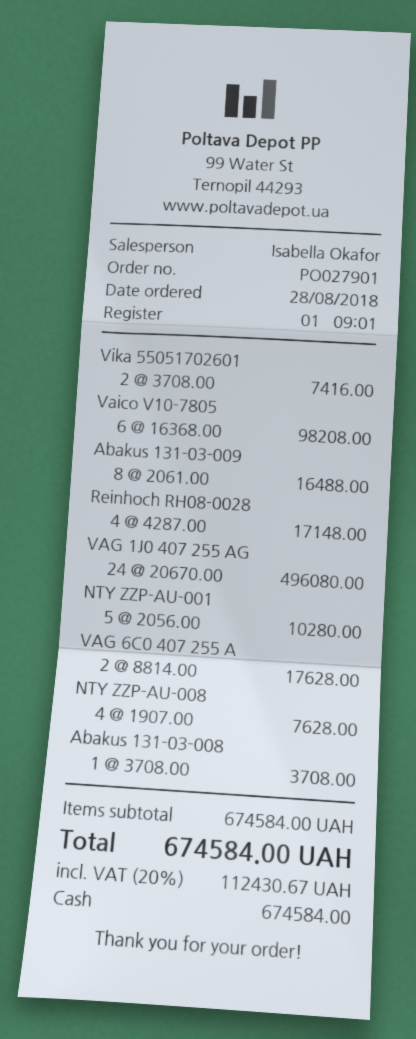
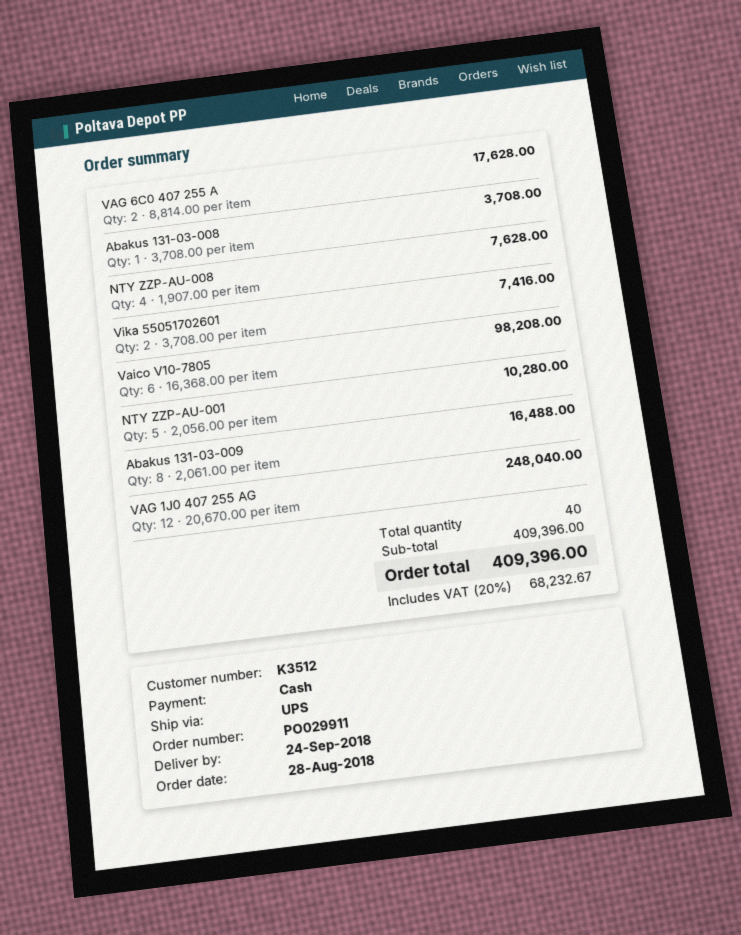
order number: PO027901 -> PO029911
Reinhoch RH08-0028: 4 x 4287.00 = 17148.00 -> none
VAG 1J0 407 255 AG: 24 x 20670.00 = 496080.00 -> 12 x 20670.00 = 248040.00
subtotal: 674584.00 -> 409396.00
tax: 20% = 112430.67 -> 20% = 68232.67
total: 674584.00 -> 409396.00

